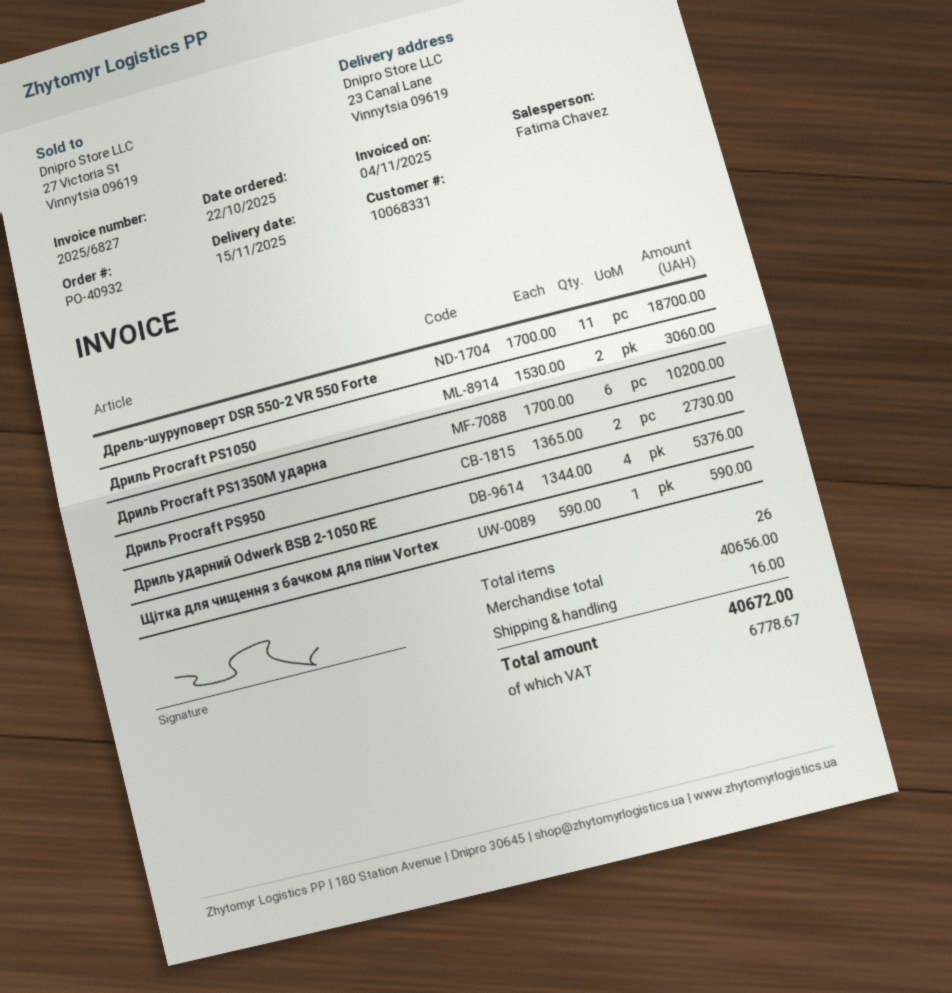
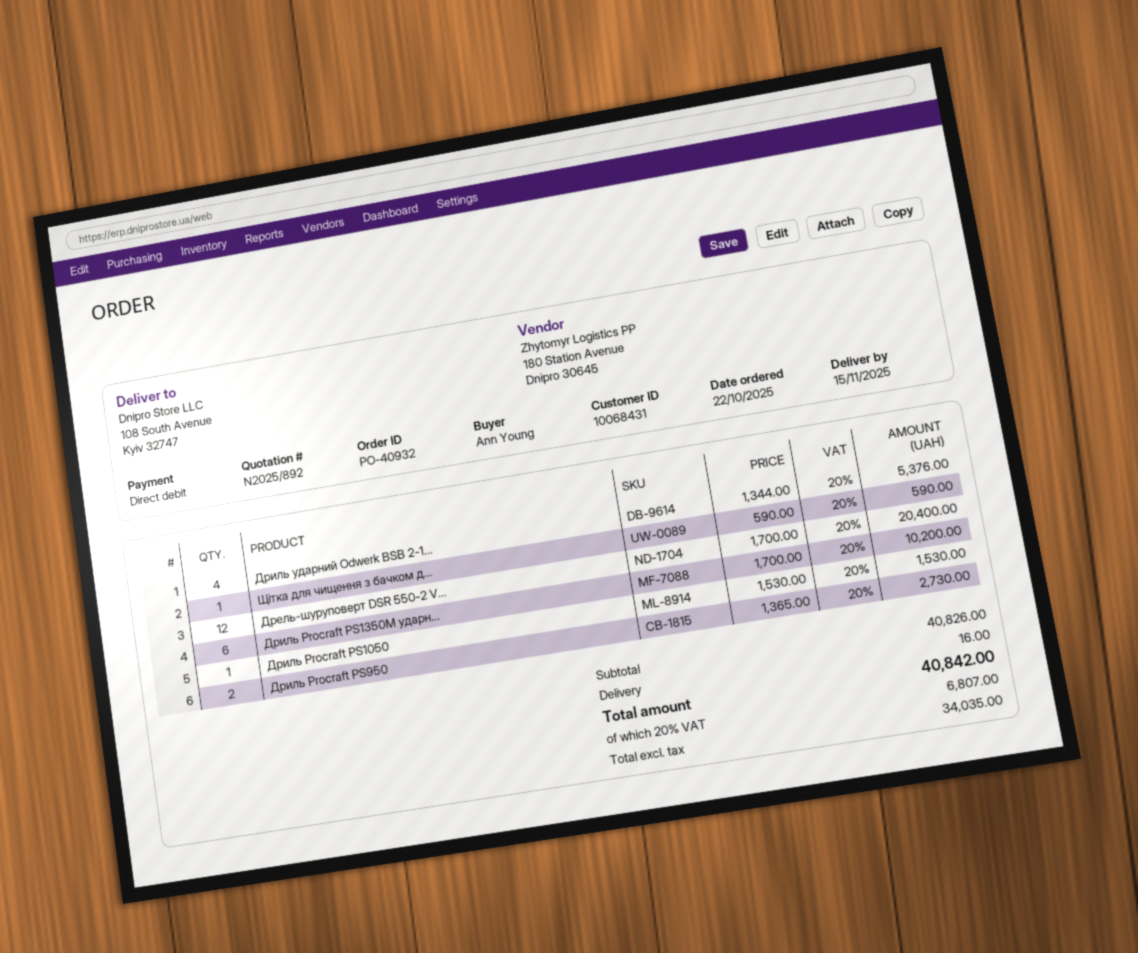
customer number: 10068331 -> 10068431
ship to: 23 Canal Lane, Vinnytsia 09619 -> 108 South Avenue, Kyiv 32747
Дрель-шуруповерт DSR 550-2 VR 550 Forte: 11 x 1700.00 = 18700.00 -> 12 x 1700.00 = 20400.00
Дриль Procraft PS1050: 2 x 1530.00 = 3060.00 -> 1 x 1530.00 = 1530.00
subtotal: 40656.00 -> 40826.00
tax: 6778.67 -> 6807.00
total: 40672.00 -> 40842.00

